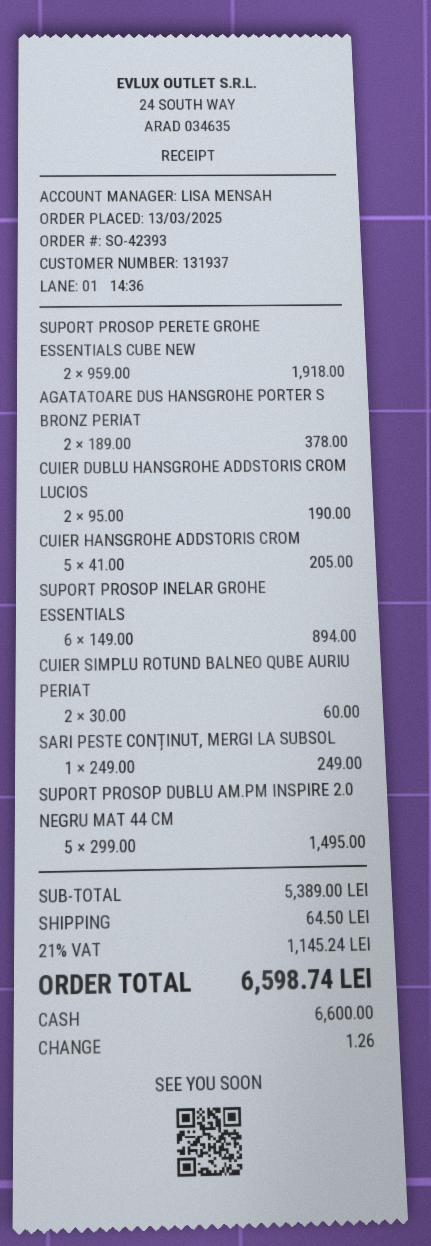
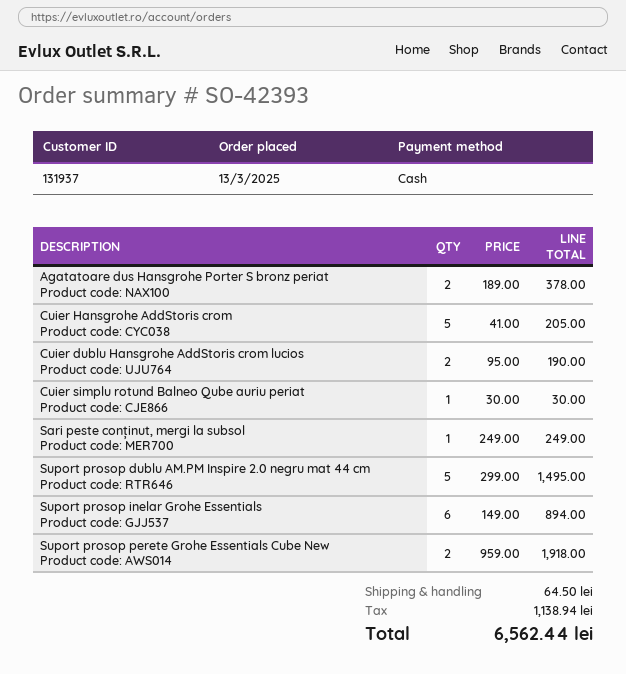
CUIER SIMPLU ROTUND BALNEO QUBE AURIU PERIAT: 2 x 30.00 = 60.00 -> 1 x 30.00 = 30.00
tax: 1145.24 -> 1138.94
total: 6598.74 -> 6562.44

